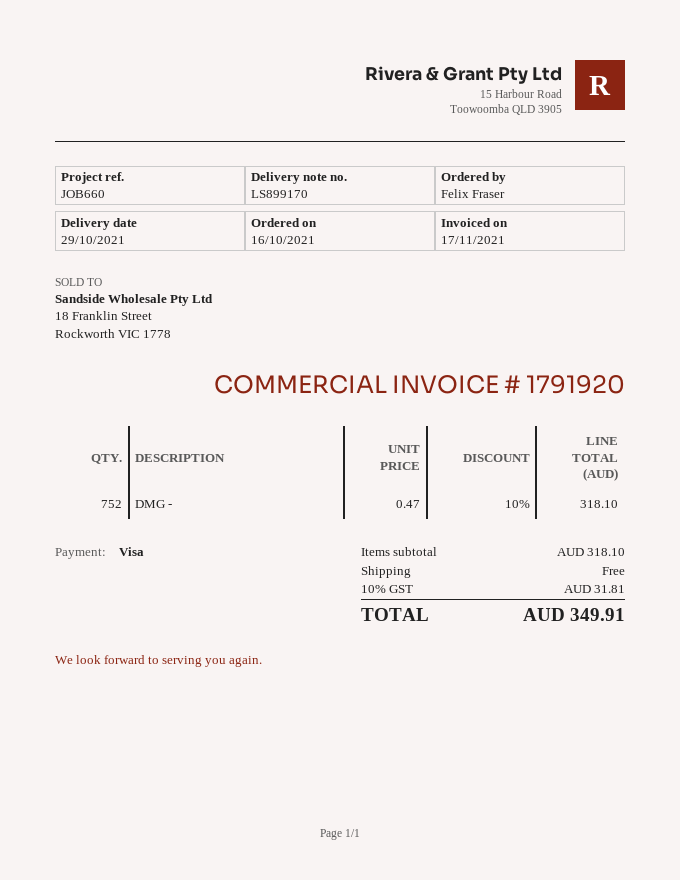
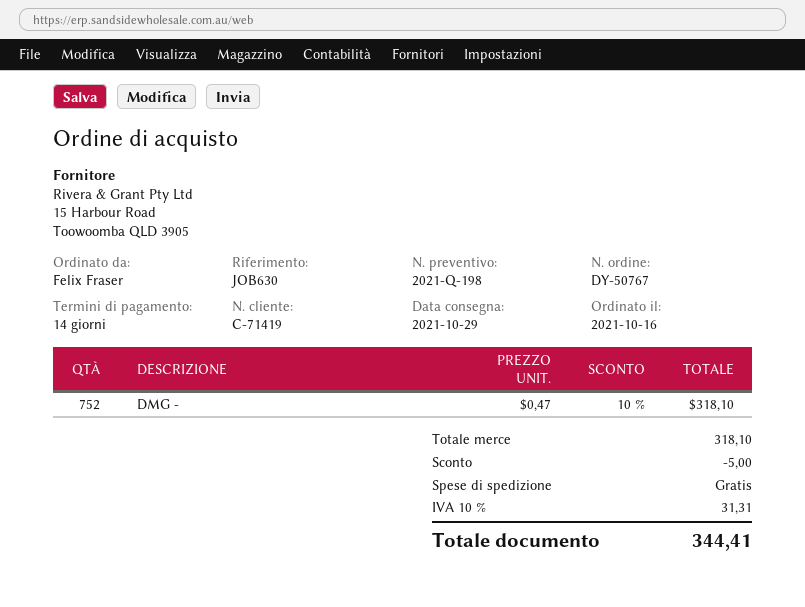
reference: JOB660 -> JOB630
discount: none -> 5.00
tax: 10% = 31.81 -> 10% = 31.31
total: 349.91 -> 344.41

